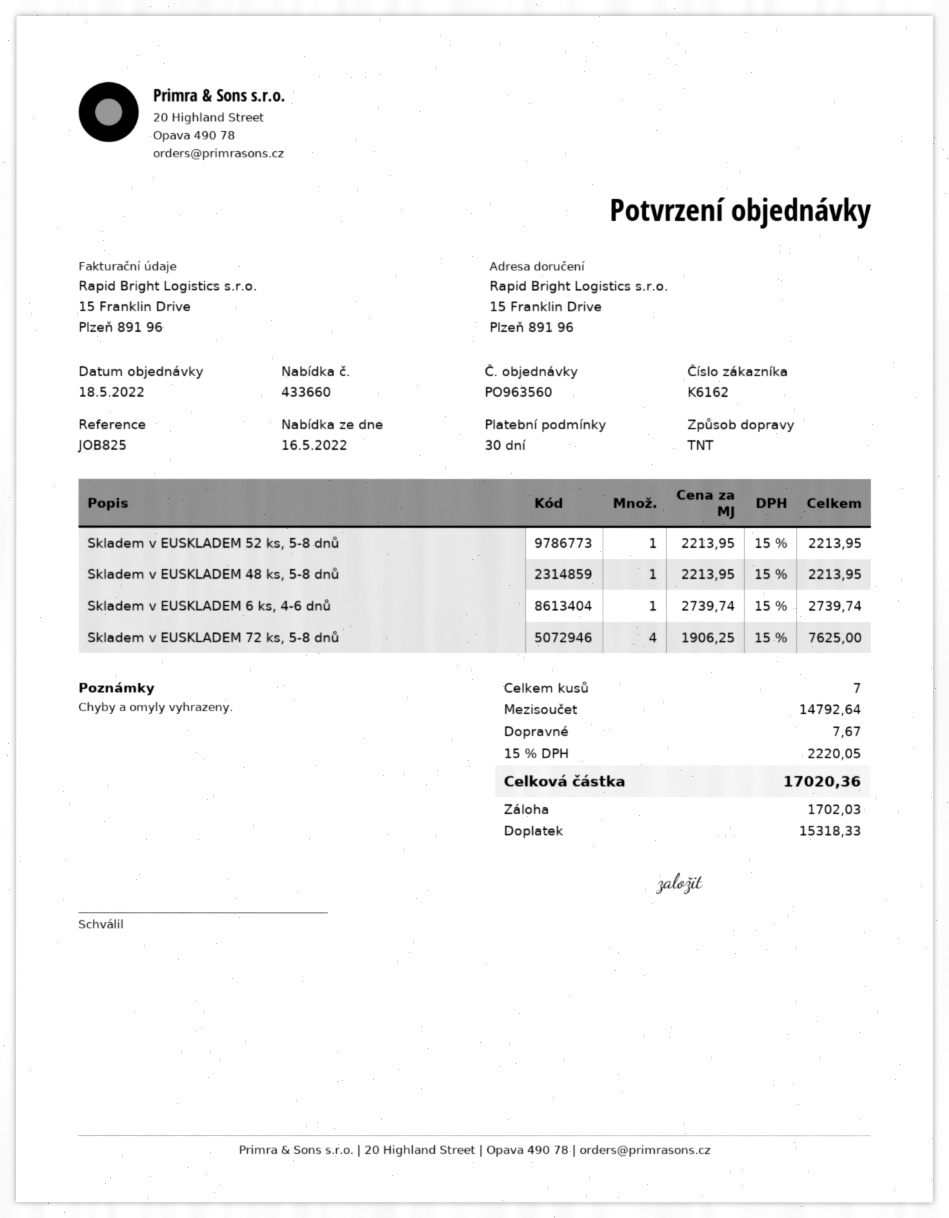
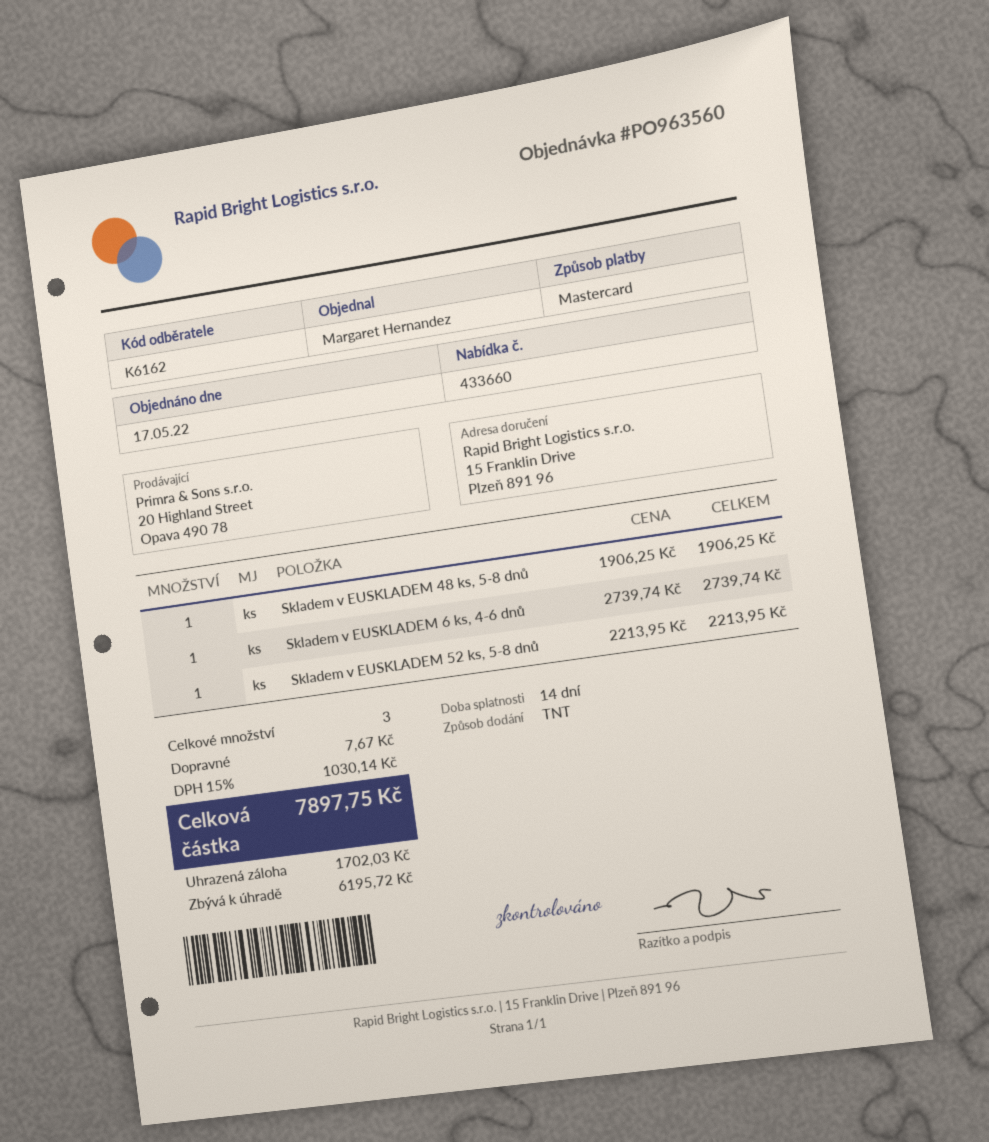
order date: 2022-05-18 -> 2022-05-17
payment terms: 30 days -> 14 days
Skladem v EUSKLADEM 48 ks, 5-8 dnů: 1 x 2213.95 = 2213.95 -> 1 x 1906.25 = 1906.25
Skladem v EUSKLADEM 72 ks, 5-8 dnů: 4 x 1906.25 = 7625.00 -> none
total quantity: 7 -> 3
tax: 15% = 2220.05 -> 15% = 1030.14
total: 17020.36 -> 7897.75
balance: 15318.33 -> 6195.72

